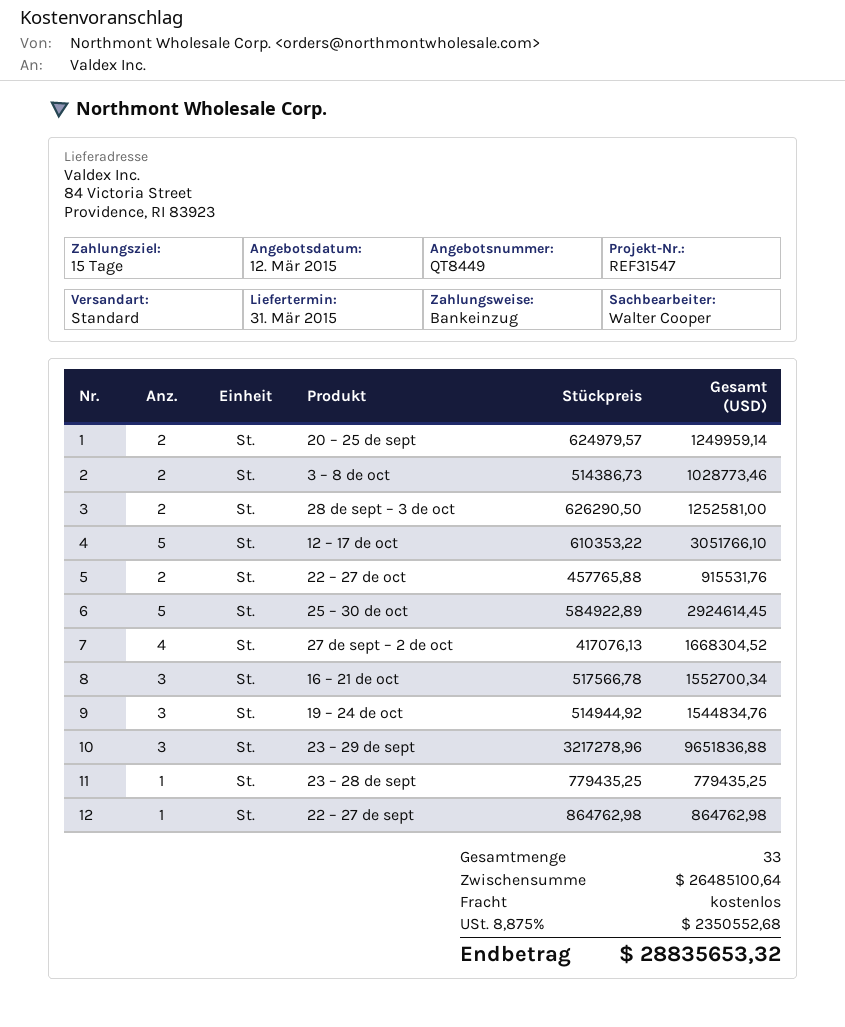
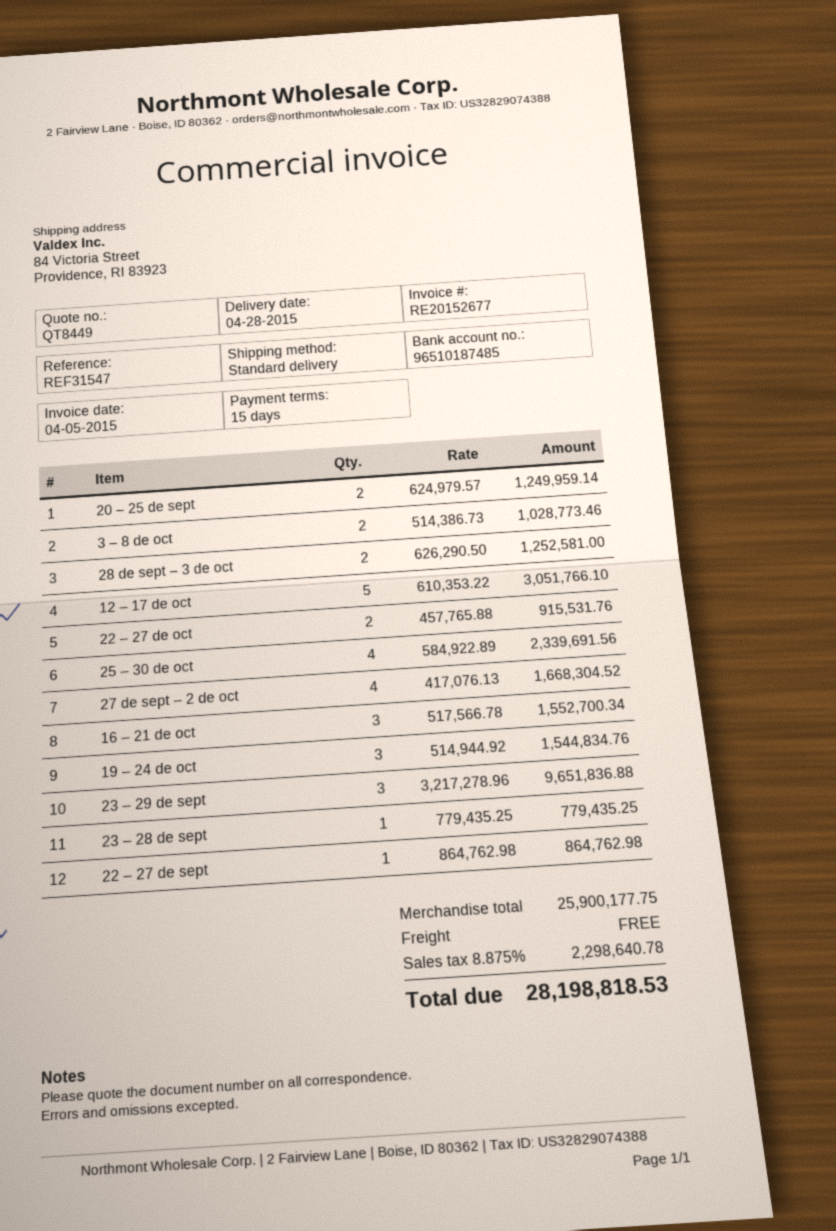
delivery date: 2015-03-31 -> 2015-04-28
25 – 30 de oct: 5 x 584922.89 = 2924614.45 -> 4 x 584922.89 = 2339691.56
subtotal: 26485100.64 -> 25900177.75
tax: 8.875% = 2350552.68 -> 8.875% = 2298640.78
total: 28835653.32 -> 28198818.53

